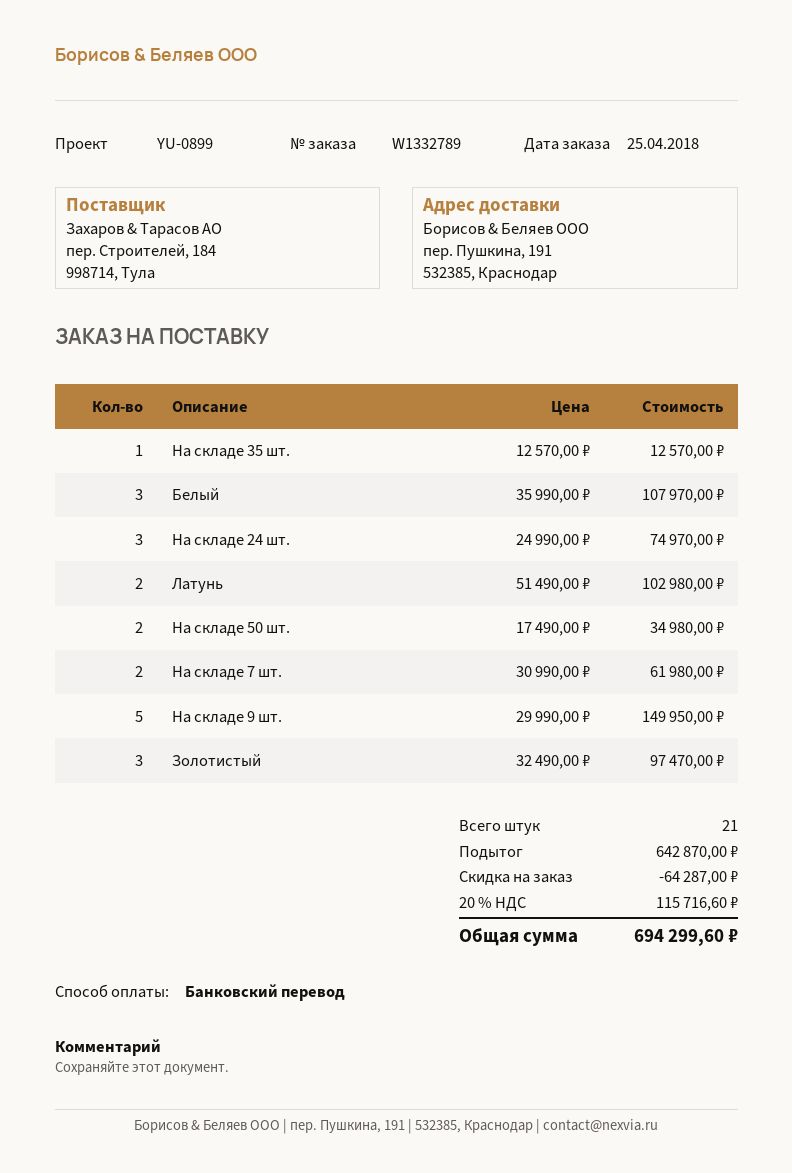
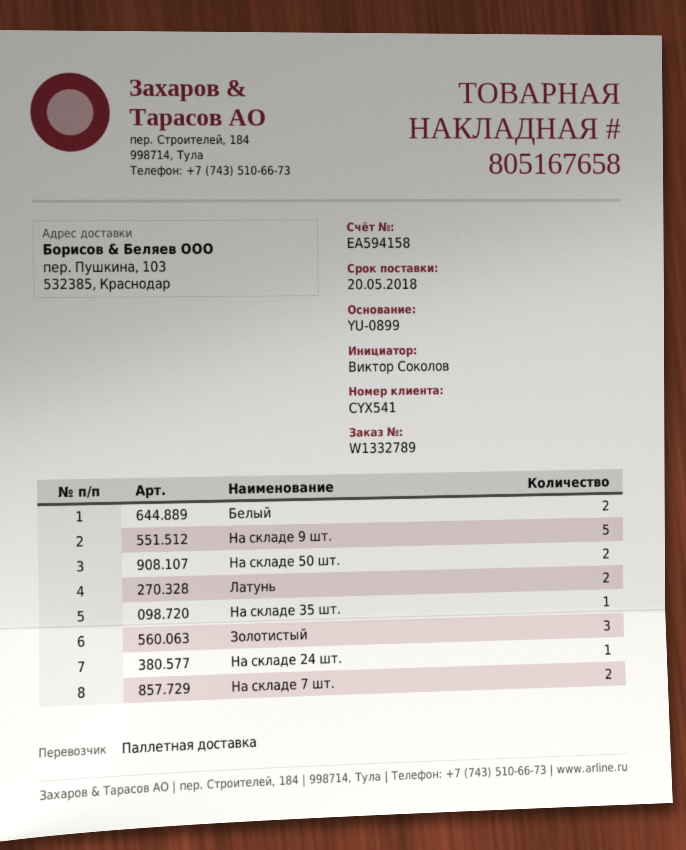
ship to: пер. Пушкина, 191, 532385, Краснодар -> пер. Пушкина, 103, 532385, Краснодар
Белый: 3 -> 2
На складе 24 шт.: 3 -> 1

